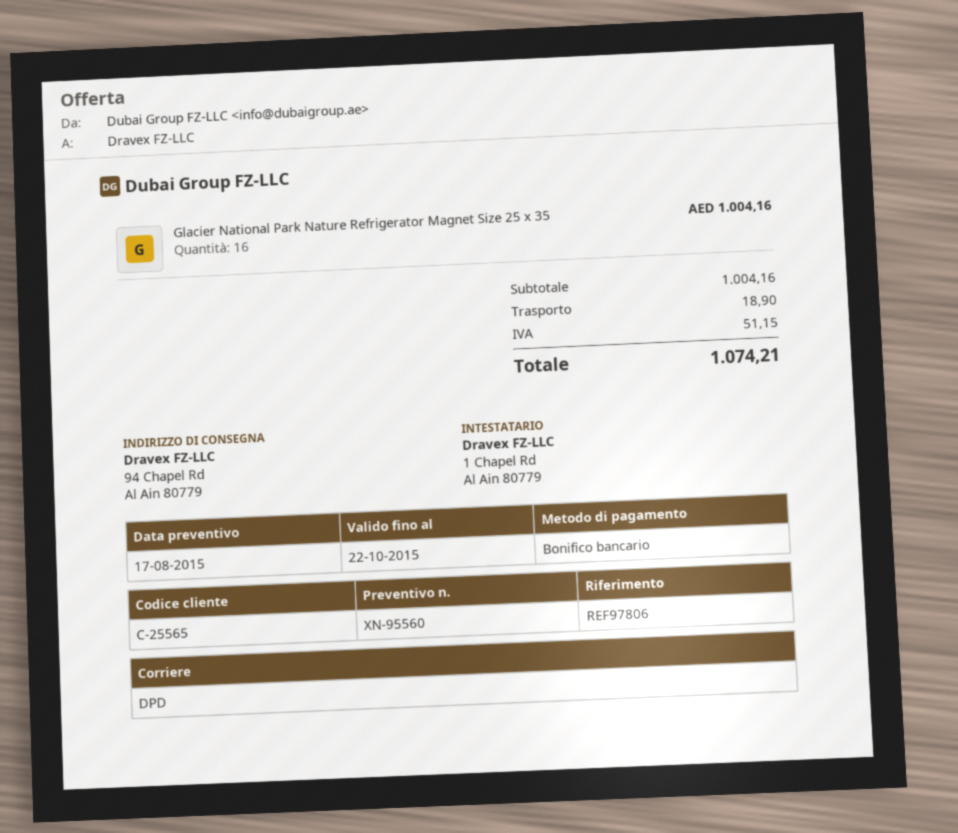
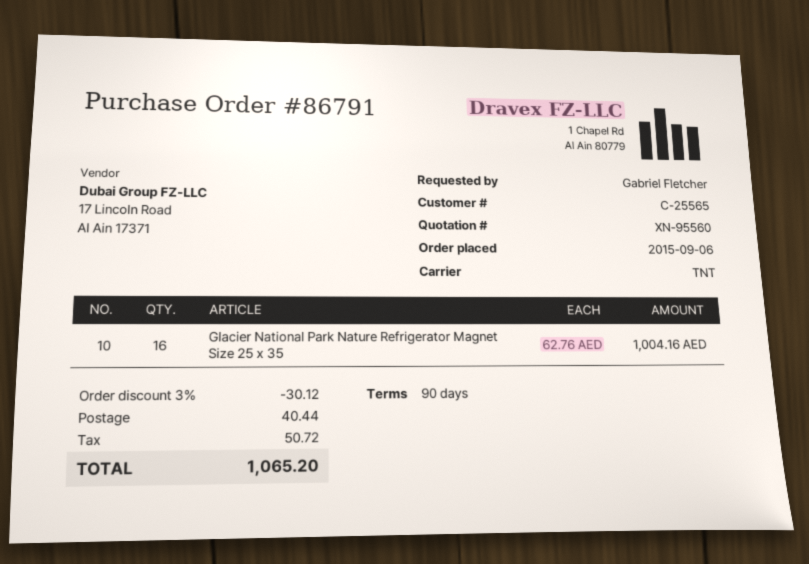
shipping method: DPD -> TNT
discount: none -> 3% = 30.12
shipping: 18.90 -> 40.44
tax: 51.15 -> 50.72
total: 1074.21 -> 1065.20

